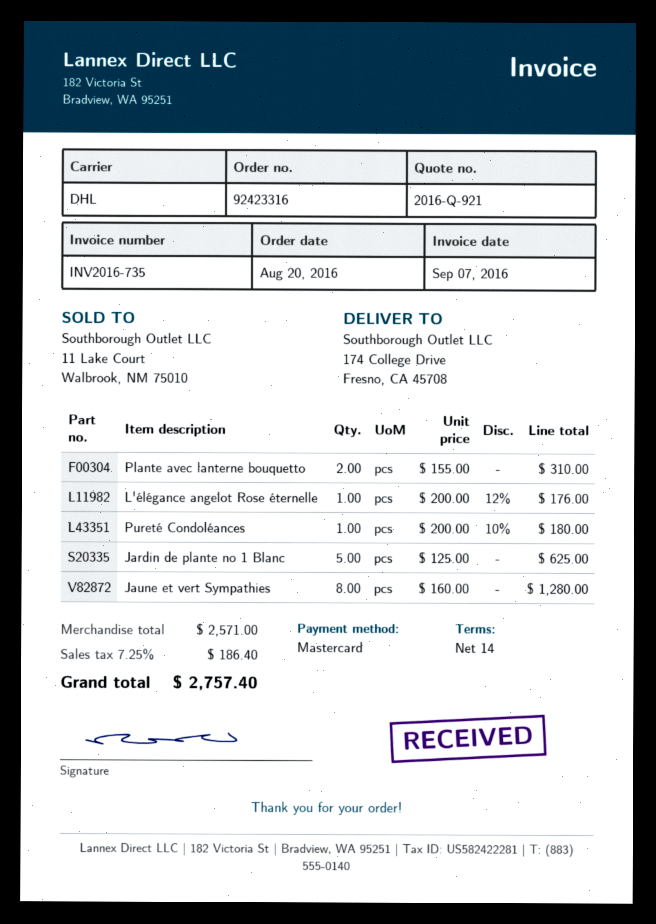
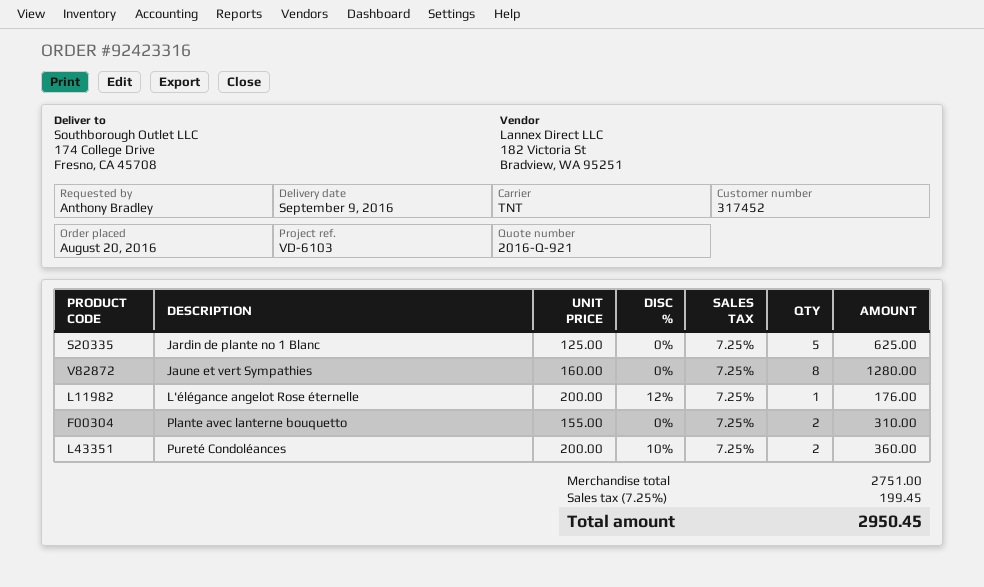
shipping method: DHL -> TNT
Pureté Condoléances: 1 x 200.00 - 10% = 180.00 -> 2 x 200.00 - 10% = 360.00
subtotal: 2571.00 -> 2751.00
tax: 7.25% = 186.40 -> 7.25% = 199.45
total: 2757.40 -> 2950.45

